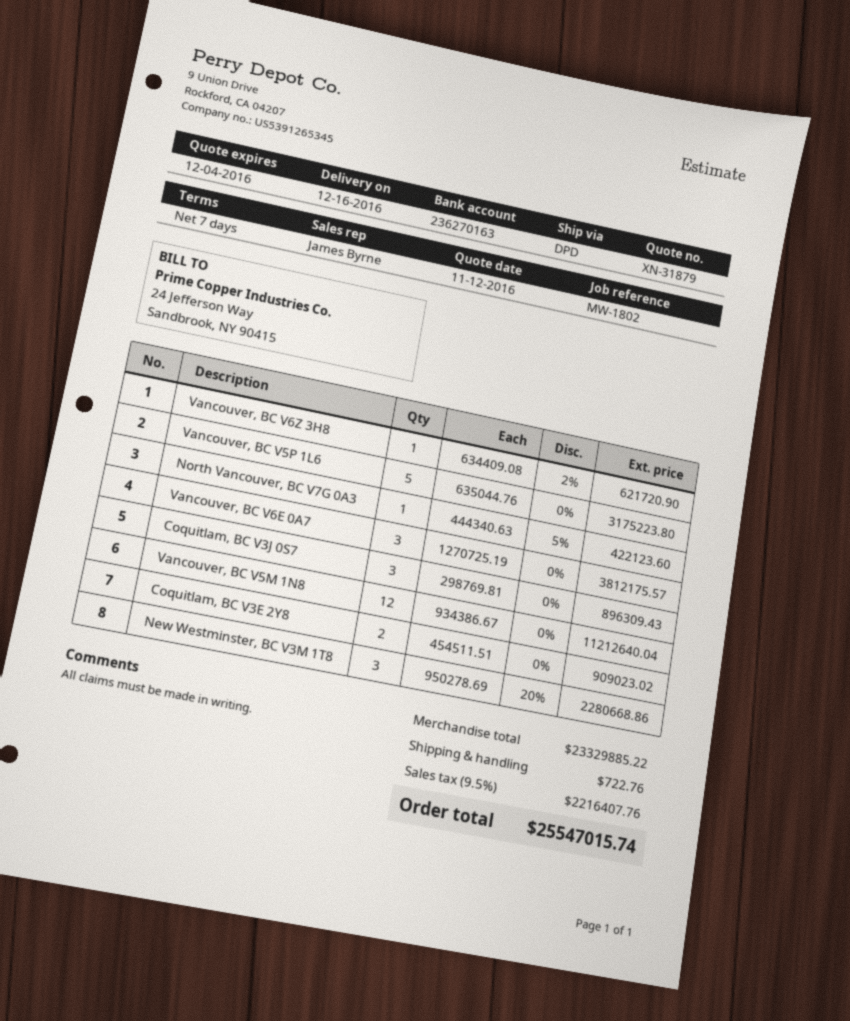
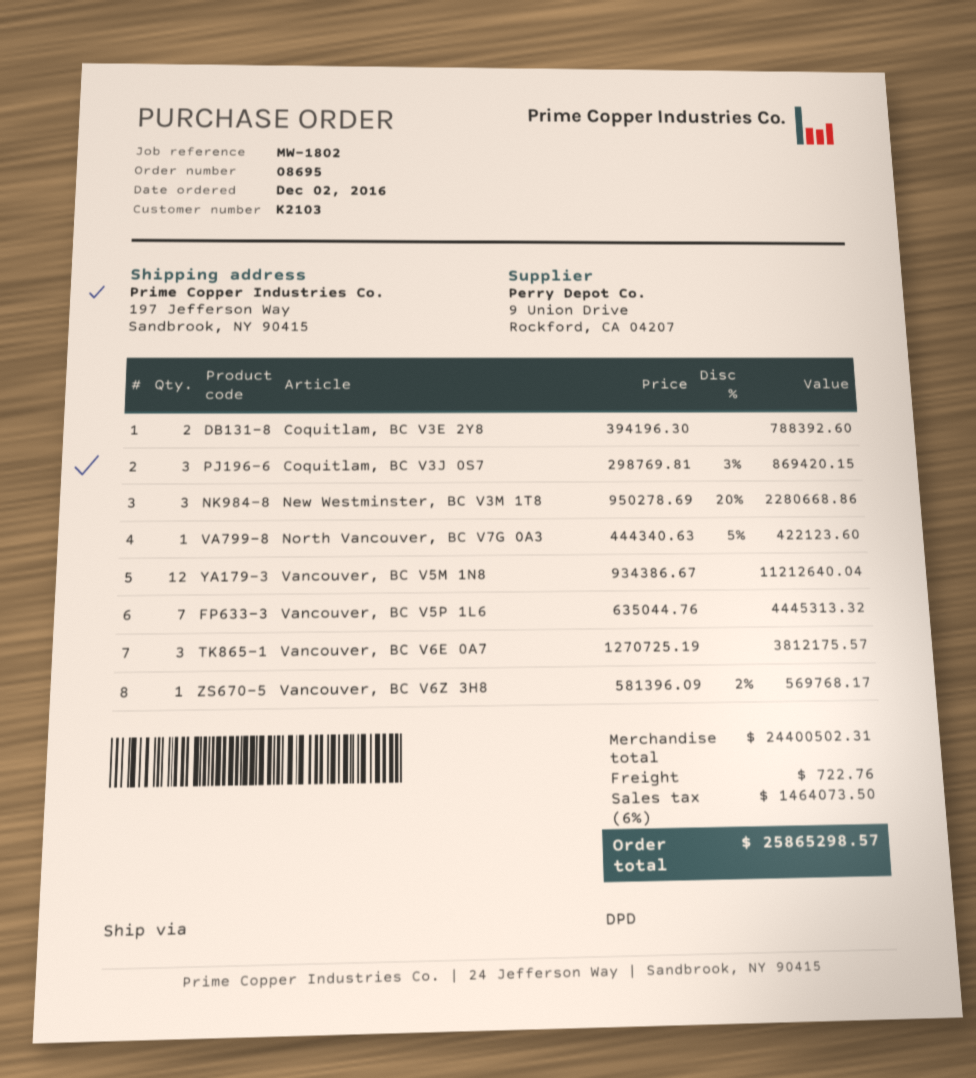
Vancouver, BC V6Z 3H8: 1 x 634409.08 - 2% = 621720.90 -> 1 x 581396.09 - 2% = 569768.17
Vancouver, BC V5P 1L6: 5 x 635044.76 = 3175223.80 -> 7 x 635044.76 = 4445313.32
Coquitlam, BC V3J 0S7: 3 x 298769.81 = 896309.43 -> 3 x 298769.81 - 3% = 869420.15
Coquitlam, BC V3E 2Y8: 2 x 454511.51 = 909023.02 -> 2 x 394196.30 = 788392.60
subtotal: 23329885.22 -> 24400502.31
tax: 9.5% = 2216407.76 -> 6% = 1464073.50
total: 25547015.74 -> 25865298.57

